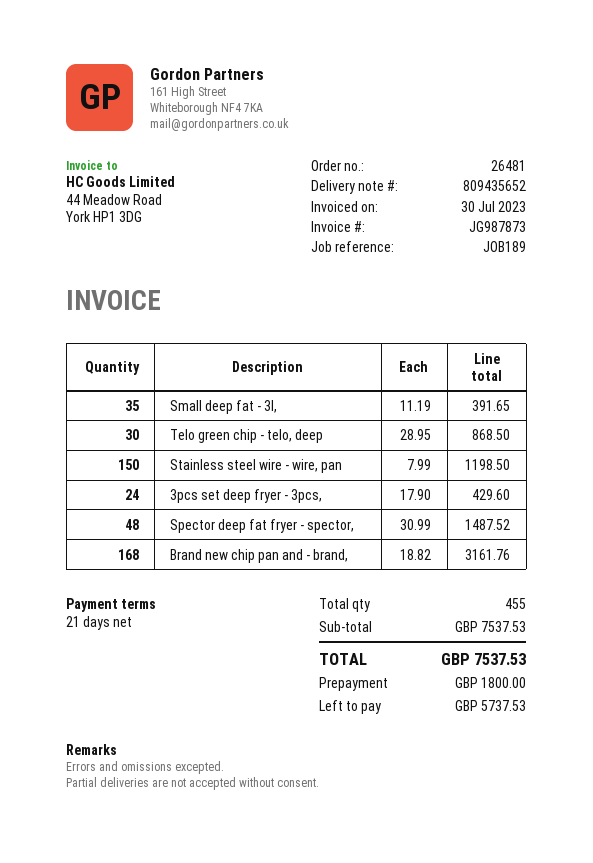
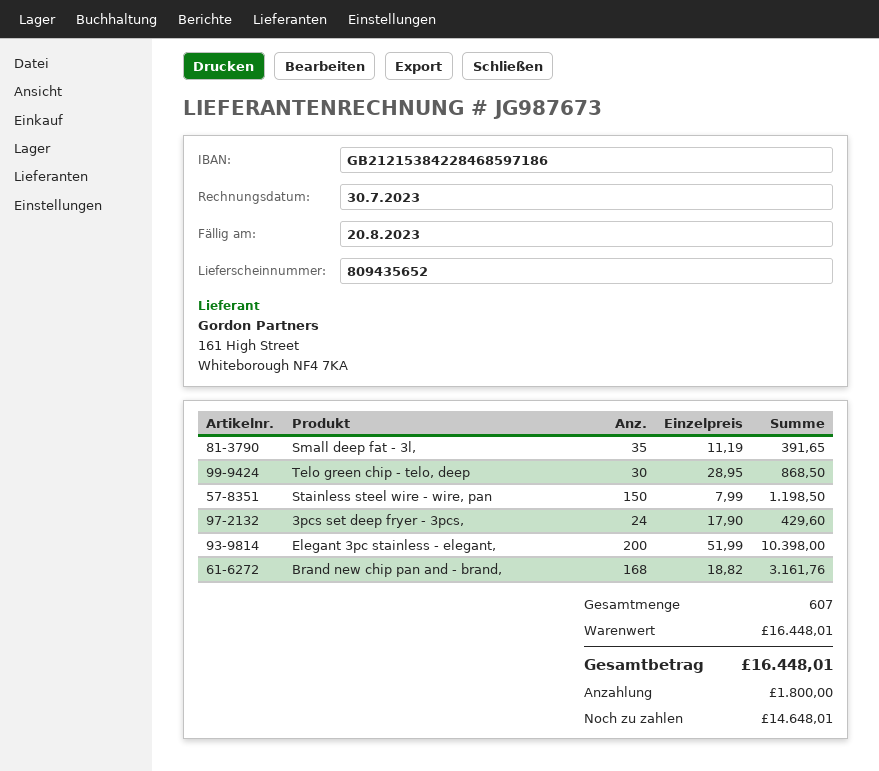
invoice number: JG987873 -> JG987673
Spector deep fat fryer - spector,: 48 x 30.99 = 1487.52 -> none
Elegant 3pc stainless - elegant,: none -> 200 x 51.99 = 10398.00
total quantity: 455 -> 607
subtotal: 7537.53 -> 16448.01
total: 7537.53 -> 16448.01
balance: 5737.53 -> 14648.01

